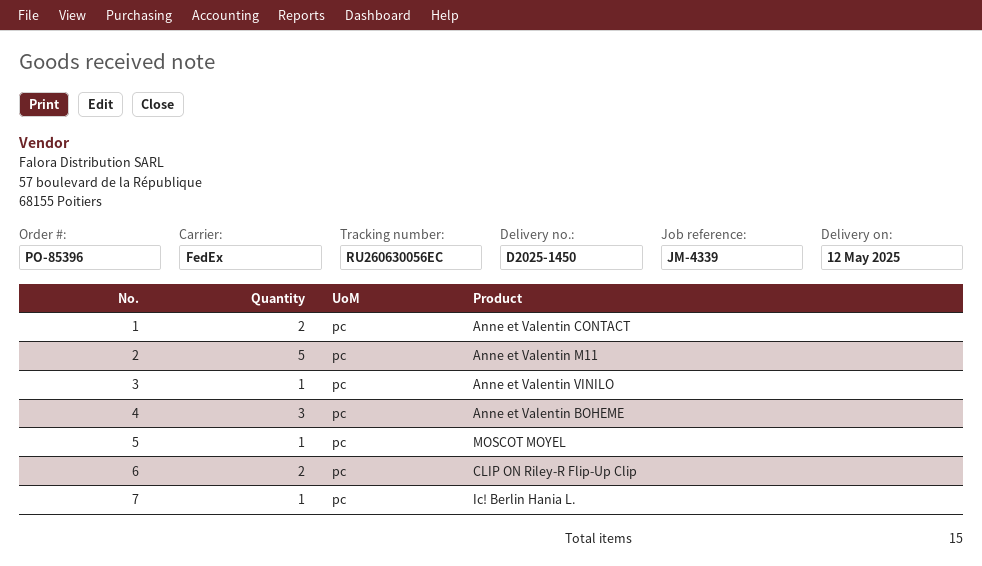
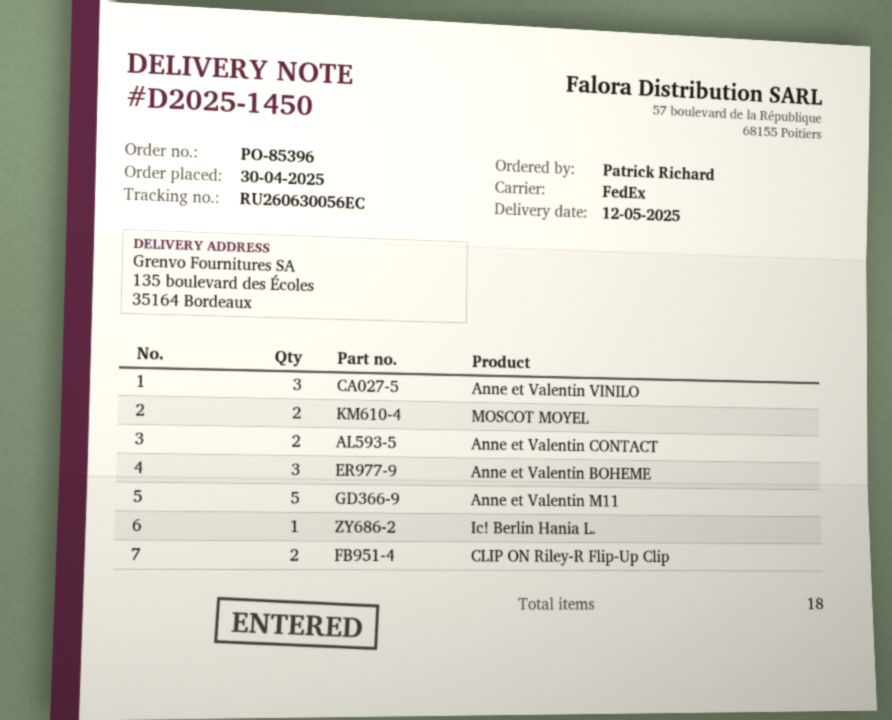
Anne et Valentin VINILO: 1 -> 3
MOSCOT MOYEL: 1 -> 2
total quantity: 15 -> 18

